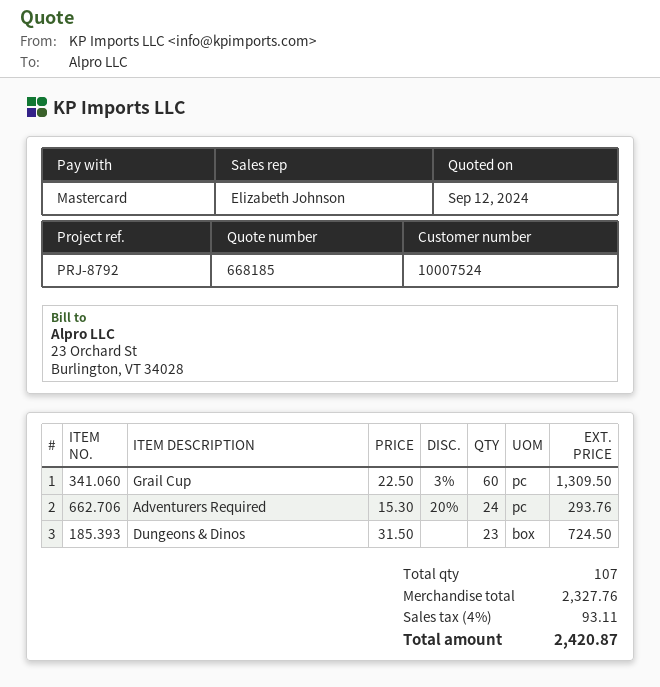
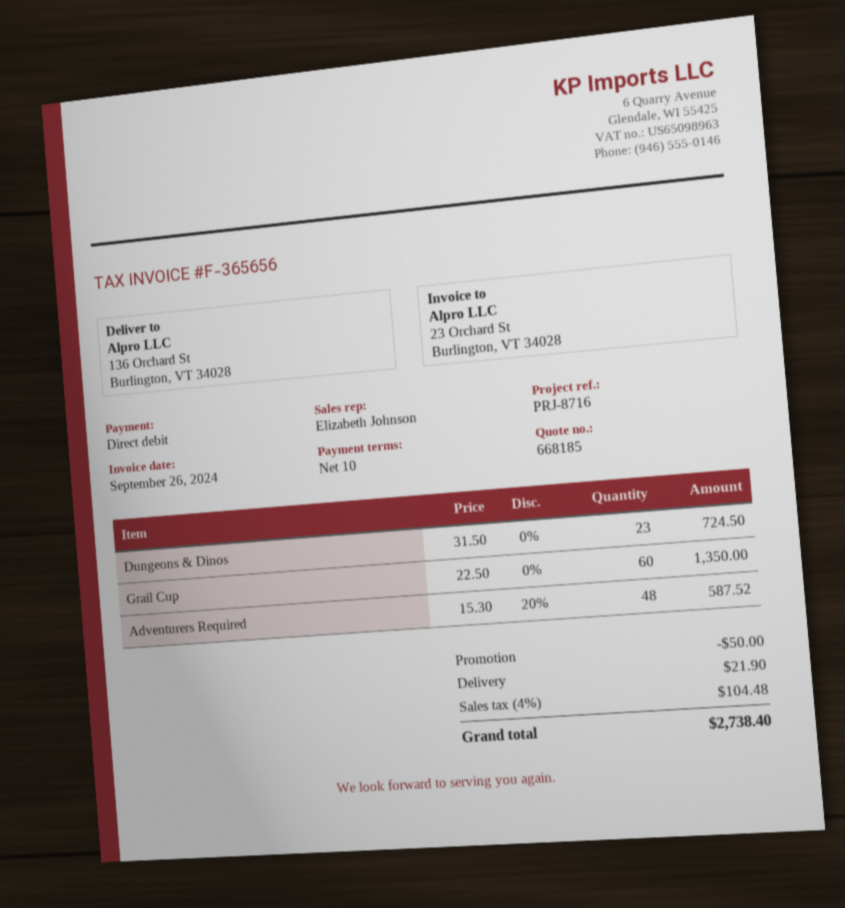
reference: PRJ-8792 -> PRJ-8716
payment method: Mastercard -> direct debit
Grail Cup: 60 x 22.50 - 3% = 1309.50 -> 60 x 22.50 = 1350.00
Adventurers Required: 24 x 15.30 - 20% = 293.76 -> 48 x 15.30 - 20% = 587.52
discount: none -> 50.00
shipping: none -> 21.90
tax: 4% = 93.11 -> 4% = 104.48
total: 2420.87 -> 2738.40

